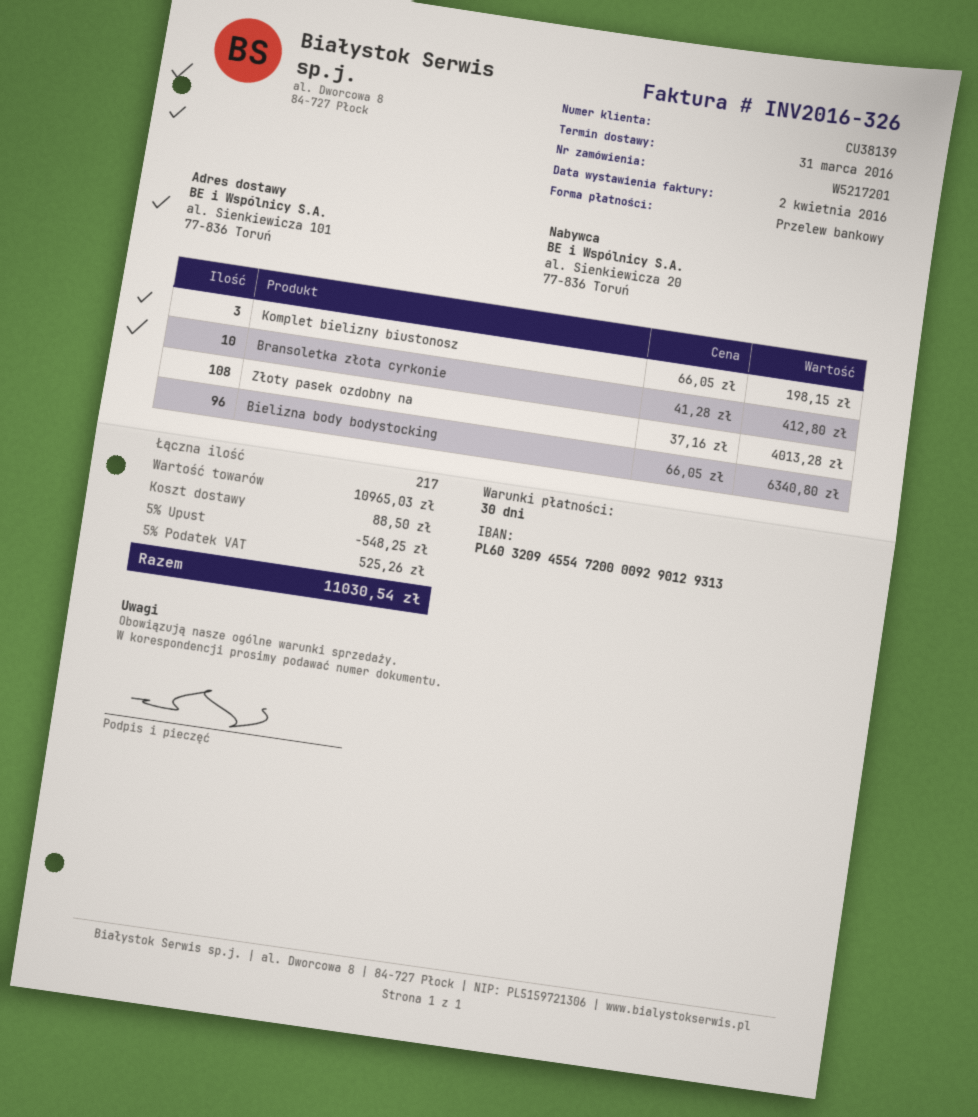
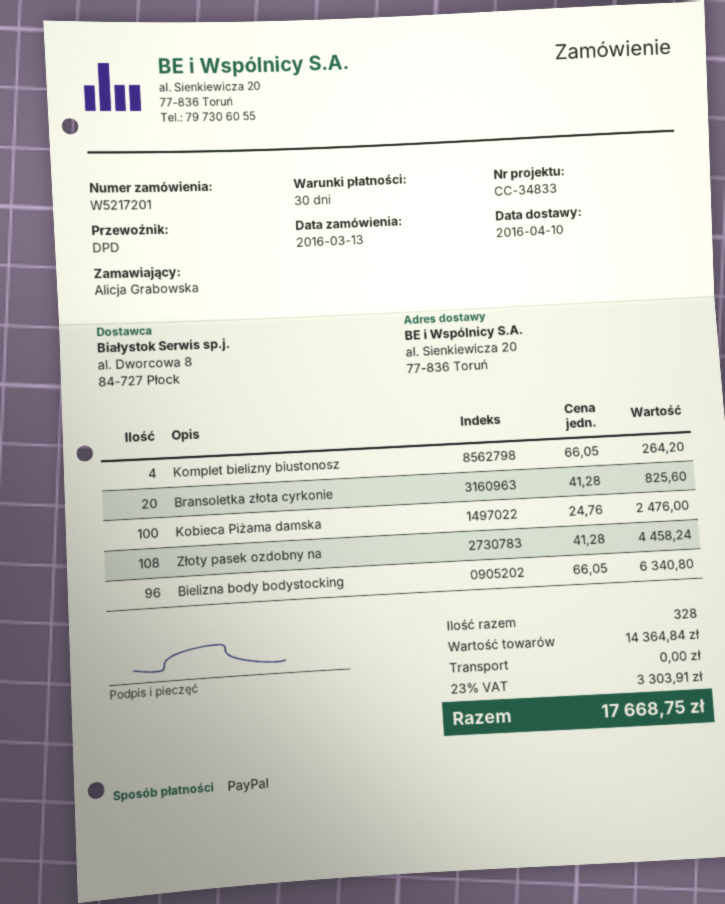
delivery date: 2016-03-31 -> 2016-04-10
payment method: bank transfer -> PayPal
ship to: al. Sienkiewicza 101, 77-836 Toruń -> al. Sienkiewicza 20, 77-836 Toruń
Komplet bielizny biustonosz: 3 x 66.05 = 198.15 -> 4 x 66.05 = 264.20
Bransoletka złota cyrkonie: 10 x 41.28 = 412.80 -> 20 x 41.28 = 825.60
Złoty pasek ozdobny na: 108 x 37.16 = 4013.28 -> 108 x 41.28 = 4458.24
Kobieca Piżama damska: none -> 100 x 24.76 = 2476.00
total quantity: 217 -> 328
subtotal: 10965.03 -> 14364.84
discount: 5% = 548.25 -> none
shipping: 88.50 -> 0.00
tax: 5% = 525.26 -> 23% = 3303.91
total: 11030.54 -> 17668.75

